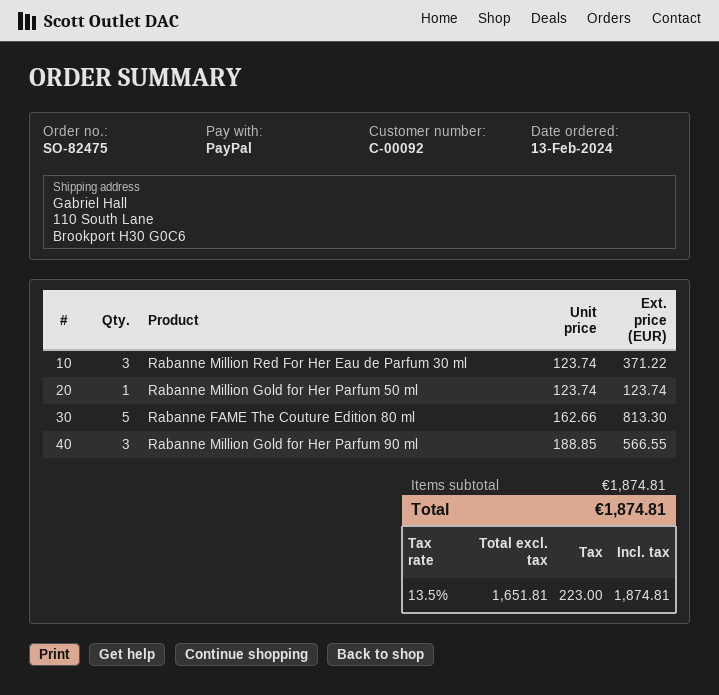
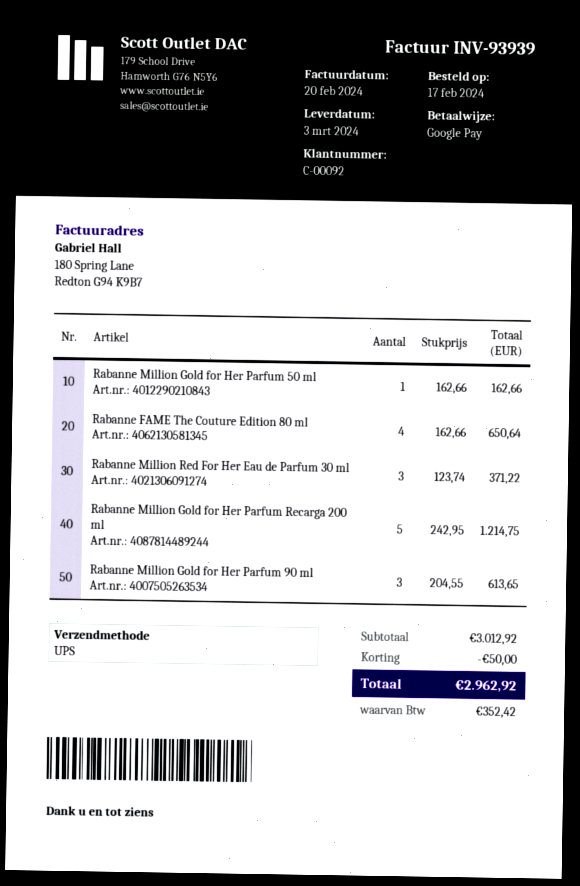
order date: 2024-02-13 -> 2024-02-17
payment method: PayPal -> Google Pay
Rabanne Million Gold for Her Parfum 50 ml: 1 x 123.74 = 123.74 -> 1 x 162.66 = 162.66
Rabanne FAME The Couture Edition 80 ml: 5 x 162.66 = 813.30 -> 4 x 162.66 = 650.64
Rabanne Million Gold for Her Parfum 90 ml: 3 x 188.85 = 566.55 -> 3 x 204.55 = 613.65
Rabanne Million Gold for Her Parfum Recarga 200 ml: none -> 5 x 242.95 = 1214.75
subtotal: 1874.81 -> 3012.92
discount: none -> 50.00
tax: 223.00 -> 352.42
total: 1874.81 -> 2962.92

